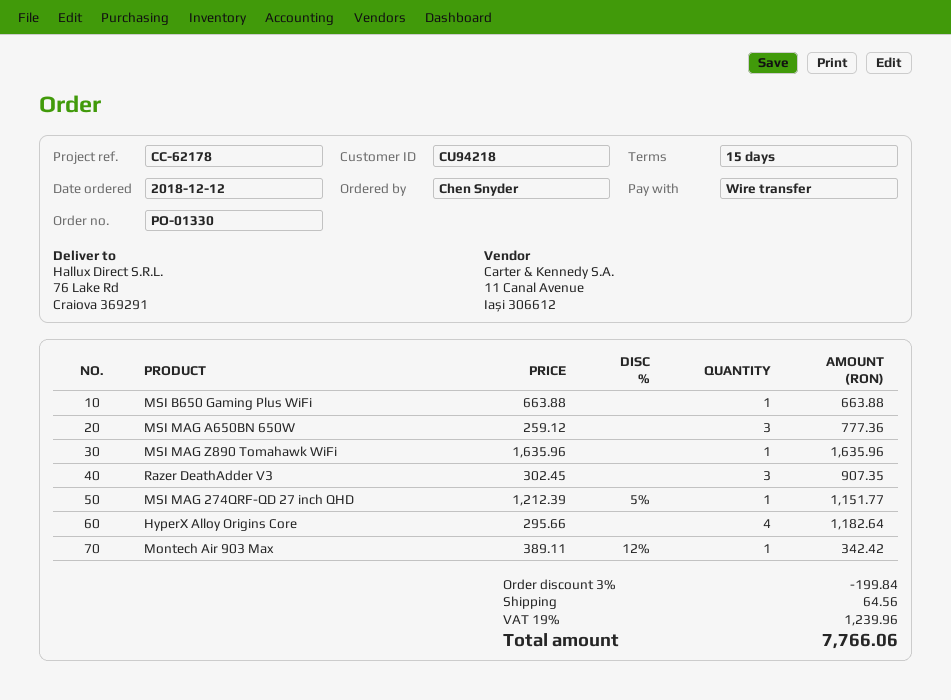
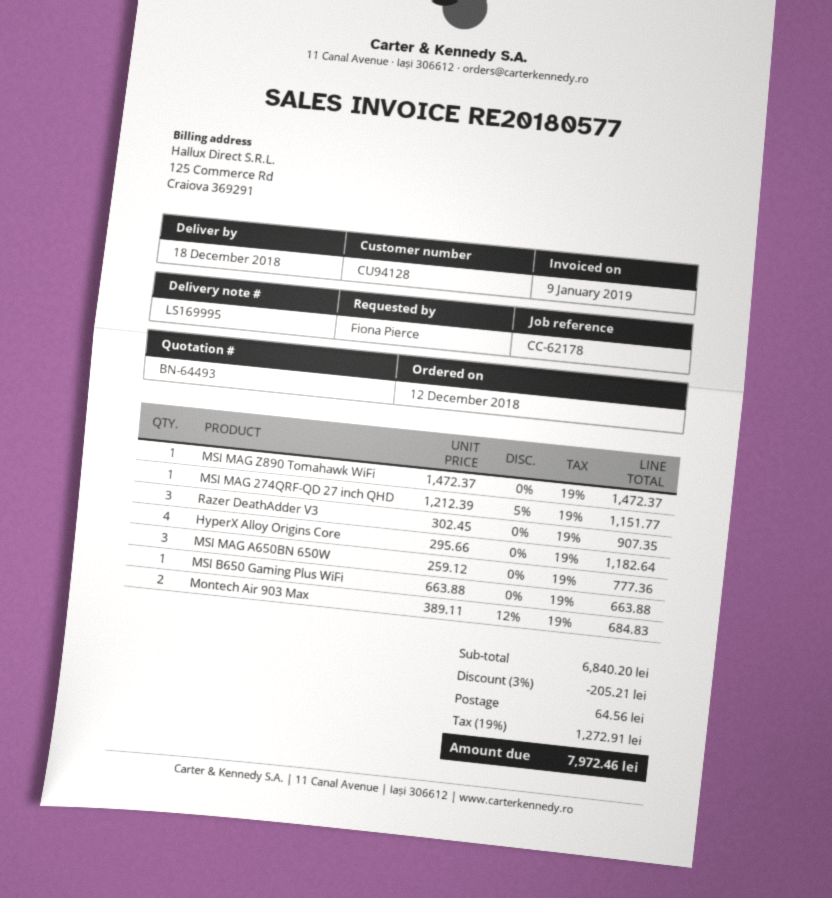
customer number: CU94218 -> CU94128
ordered by: Chen Snyder -> Fiona Pierce
MSI MAG Z890 Tomahawk WiFi: 1 x 1635.96 = 1635.96 -> 1 x 1472.37 = 1472.37
Montech Air 903 Max: 1 x 389.11 - 12% = 342.42 -> 2 x 389.11 - 12% = 684.83
discount: 3% = 199.84 -> 3% = 205.21
tax: 19% = 1239.96 -> 19% = 1272.91
total: 7766.06 -> 7972.46

